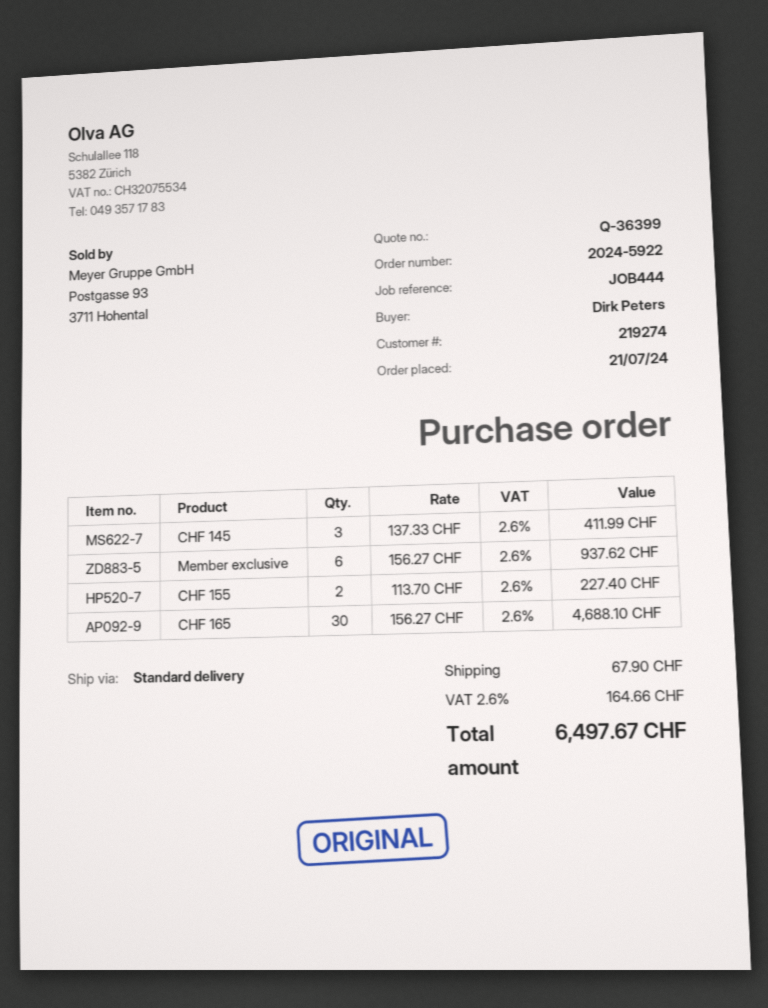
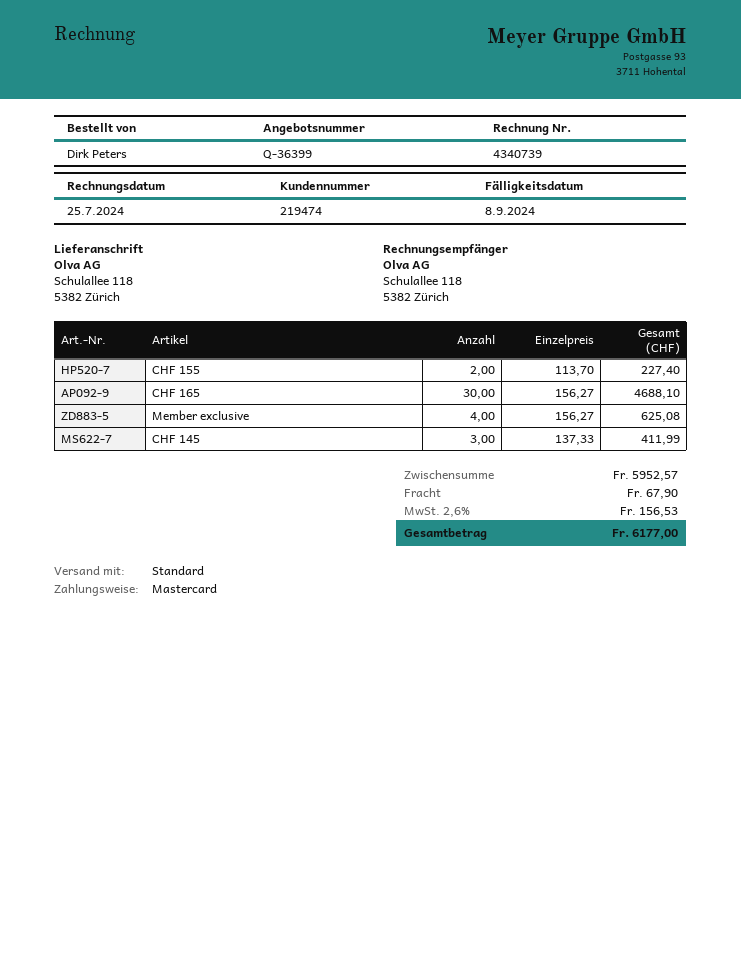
customer number: 219274 -> 219474
Member exclusive: 6 x 156.27 = 937.62 -> 4 x 156.27 = 625.08
tax: 2.6% = 164.66 -> 2.6% = 156.53
total: 6497.67 -> 6177.00

